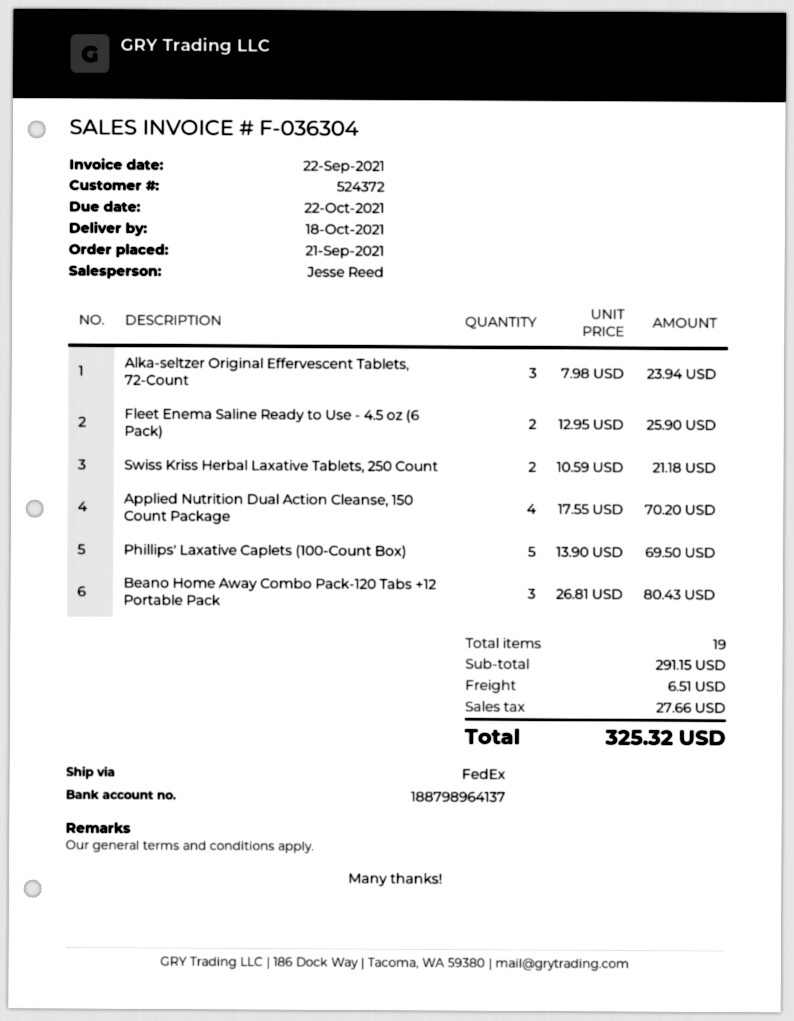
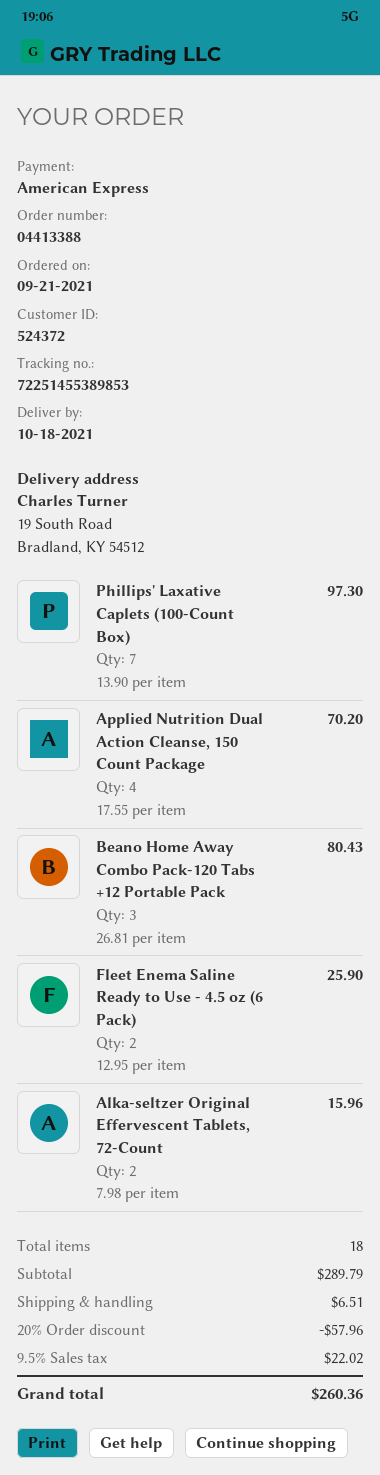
Alka-seltzer Original Effervescent Tablets, 72-Count: 3 x 7.98 = 23.94 -> 2 x 7.98 = 15.96
Swiss Kriss Herbal Laxative Tablets, 250 Count: 2 x 10.59 = 21.18 -> none
Phillips' Laxative Caplets (100-Count Box): 5 x 13.90 = 69.50 -> 7 x 13.90 = 97.30
total quantity: 19 -> 18
subtotal: 291.15 -> 289.79
discount: none -> 20% = 57.96
tax: 27.66 -> 22.02
total: 325.32 -> 260.36

